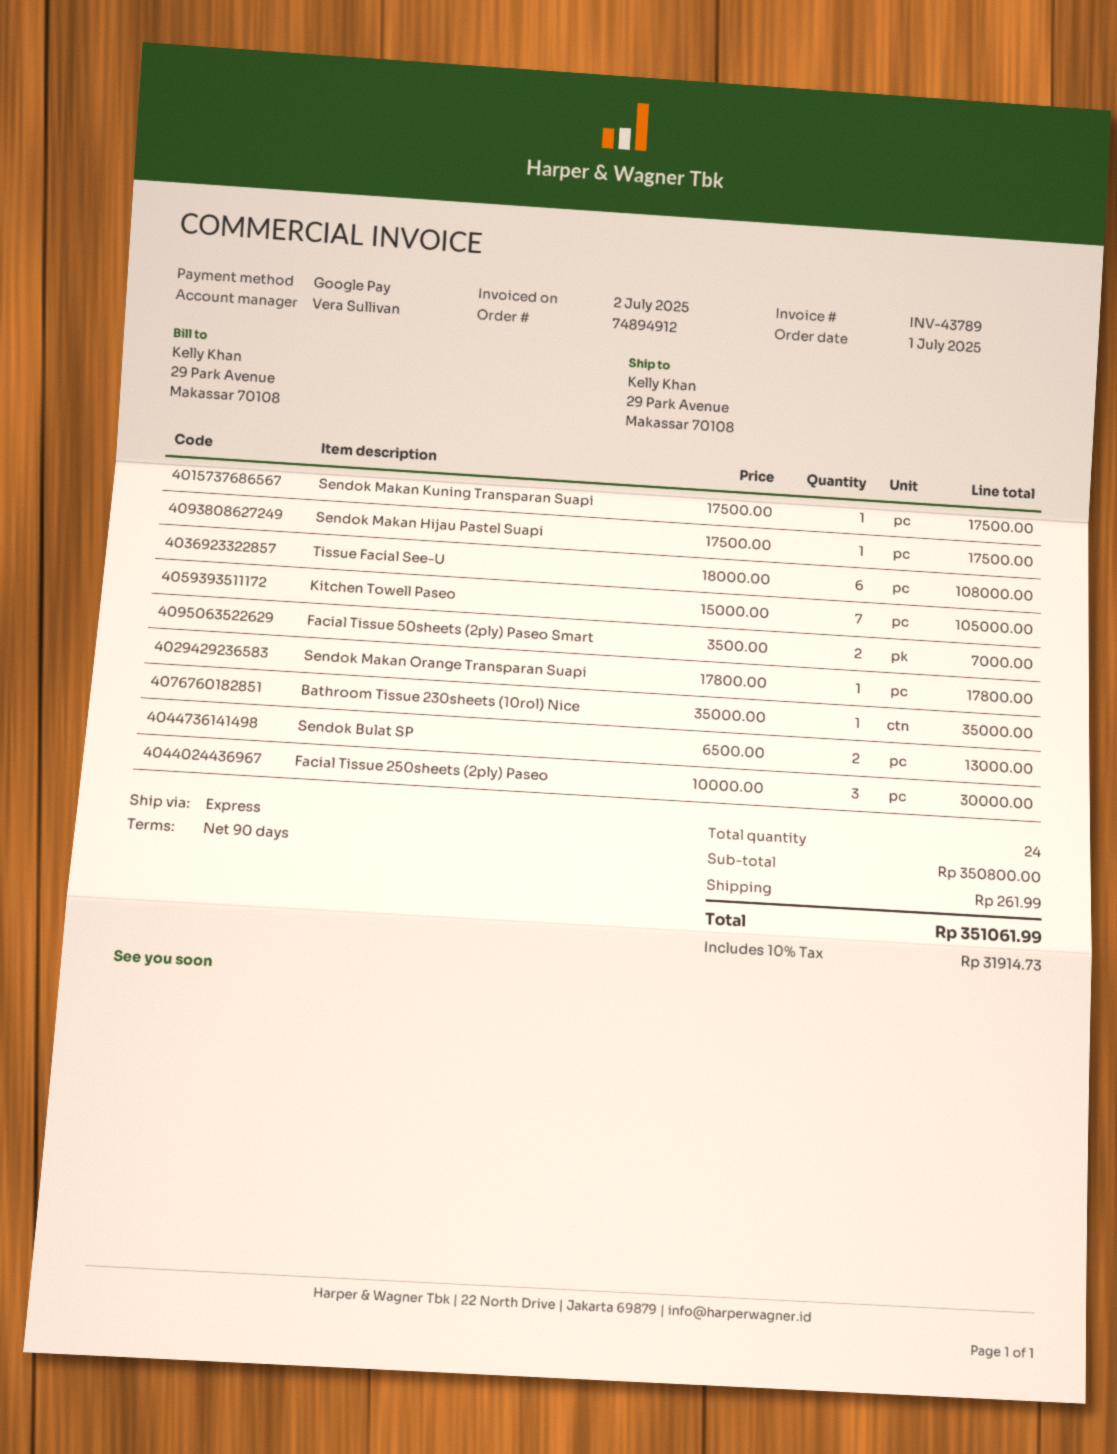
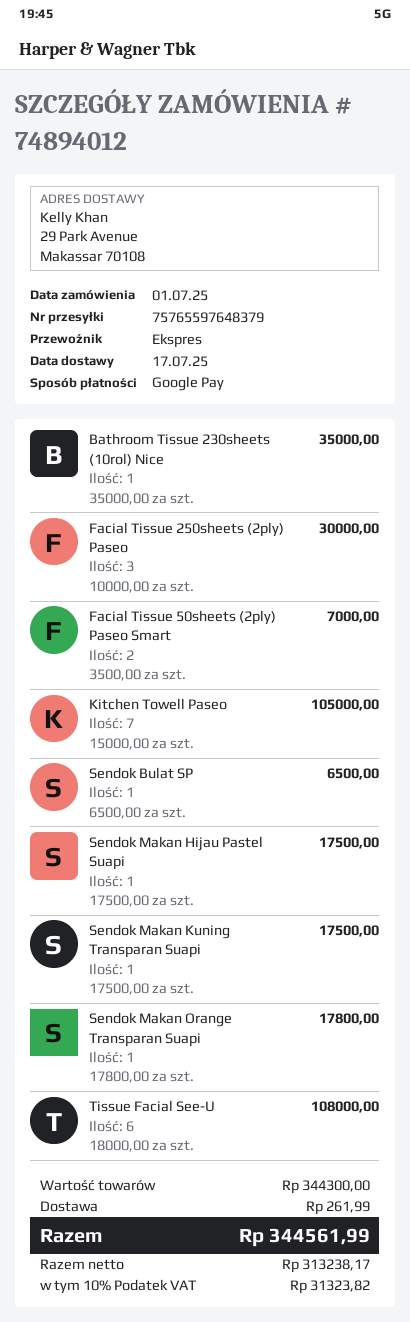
order number: 74894912 -> 74894012
Sendok Bulat SP: 2 x 6500.00 = 13000.00 -> 1 x 6500.00 = 6500.00
subtotal: 350800.00 -> 344300.00
tax: 10% = 31914.73 -> 10% = 31323.82
total: 351061.99 -> 344561.99

